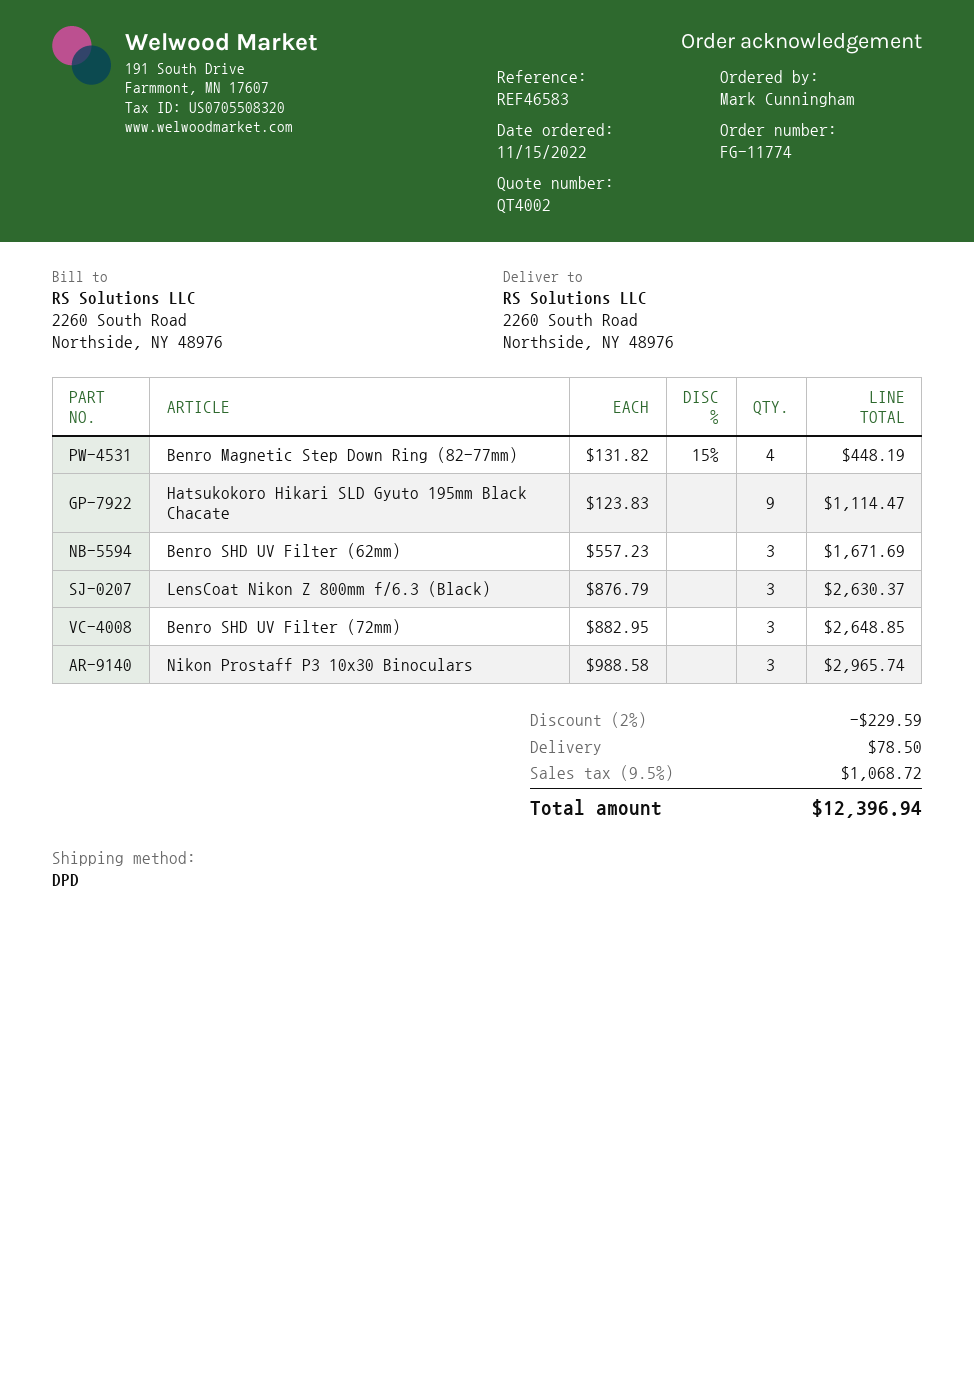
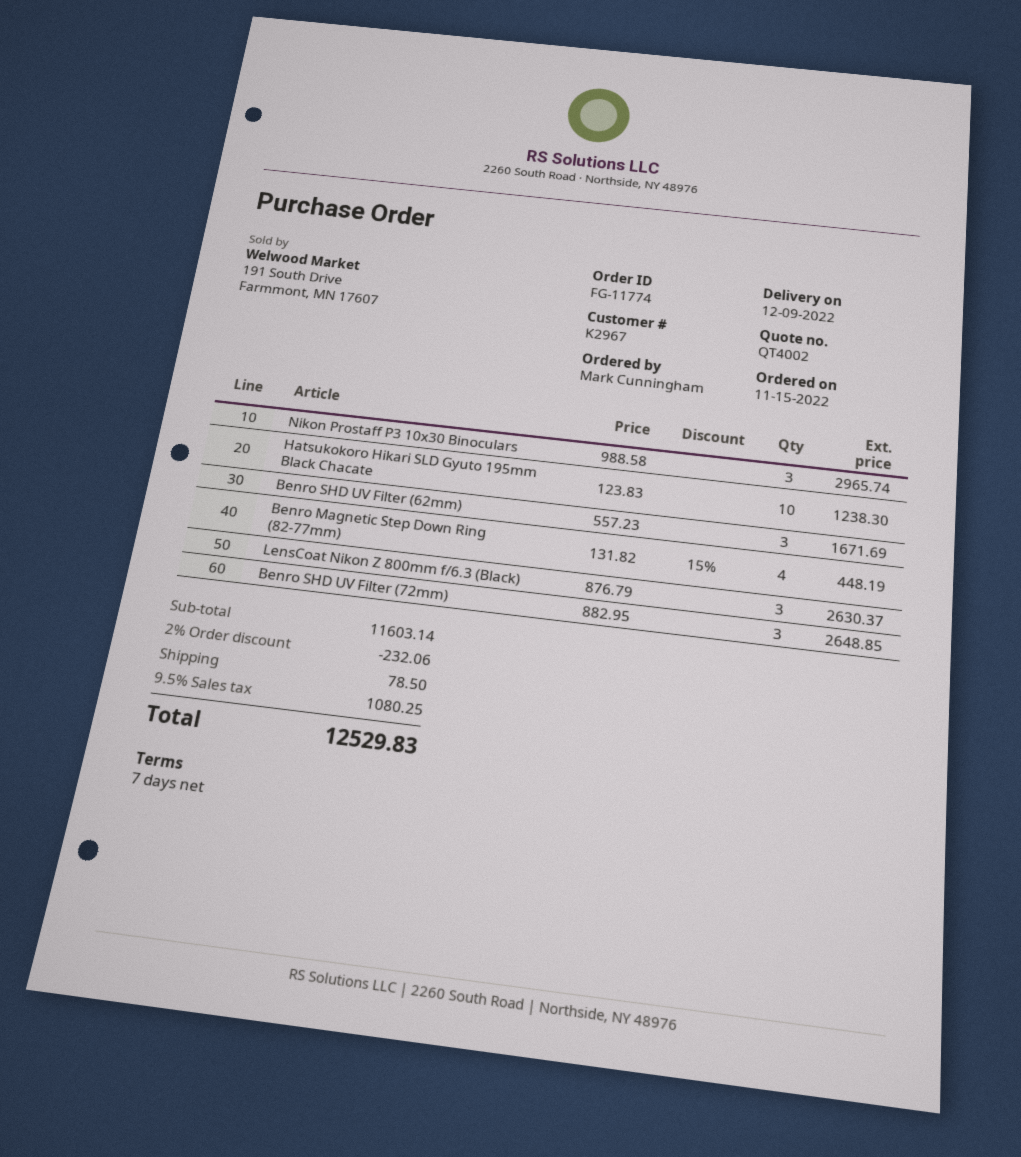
Hatsukokoro Hikari SLD Gyuto 195mm Black Chacate: 9 x 123.83 = 1114.47 -> 10 x 123.83 = 1238.30
discount: 2% = 229.59 -> 2% = 232.06
tax: 9.5% = 1068.72 -> 9.5% = 1080.25
total: 12396.94 -> 12529.83

